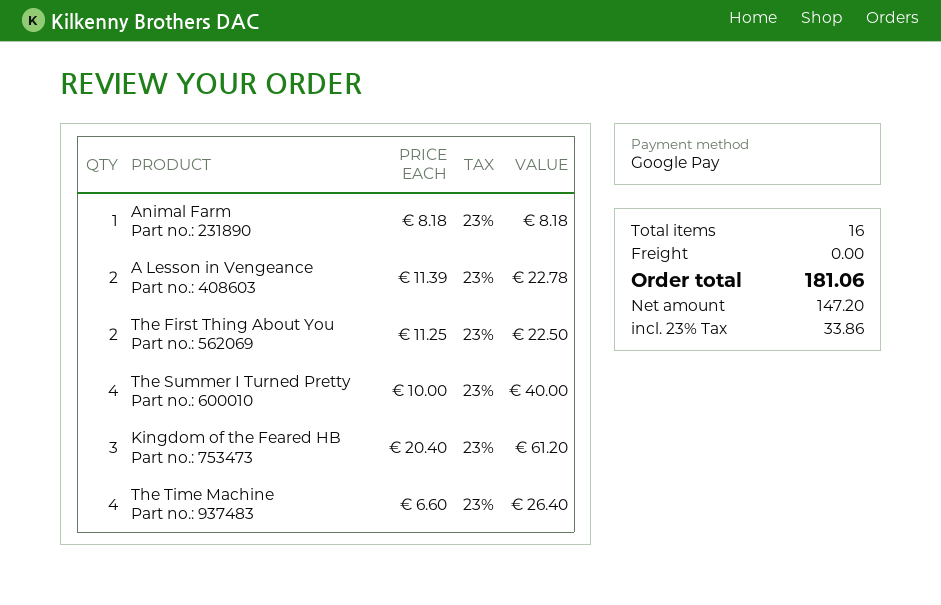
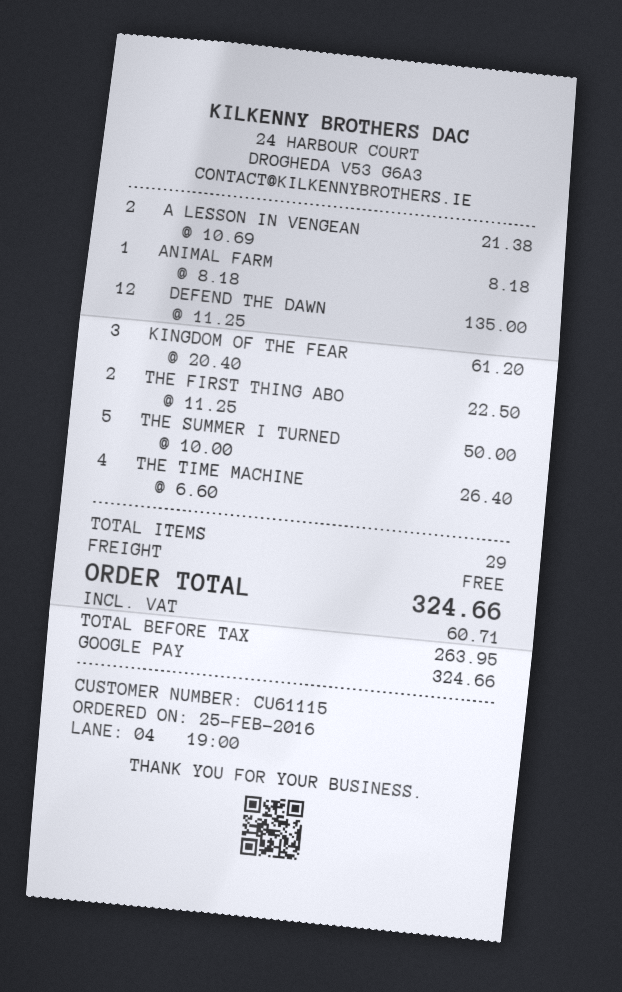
A Lesson in Vengeance: 2 x 11.39 = 22.78 -> 2 x 10.69 = 21.38
The Summer I Turned Pretty: 4 x 10.00 = 40.00 -> 5 x 10.00 = 50.00
DEFEND THE DAWN: none -> 12 x 11.25 = 135.00
total quantity: 16 -> 29
net: 147.20 -> 263.95
tax: 33.86 -> 60.71
total: 181.06 -> 324.66

